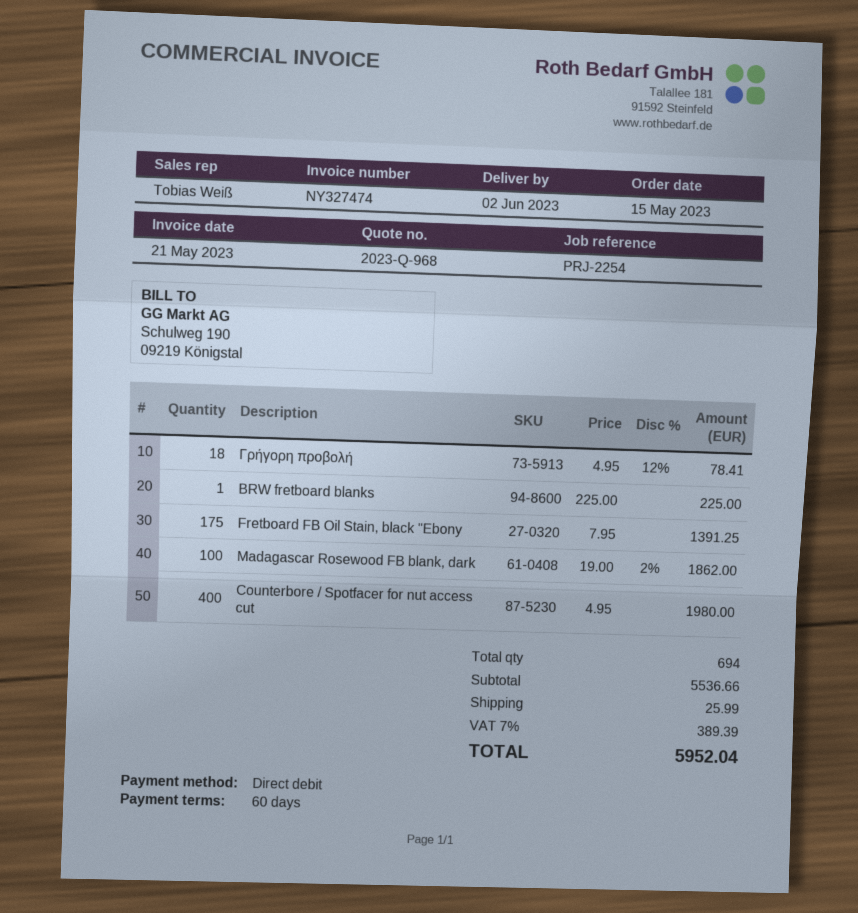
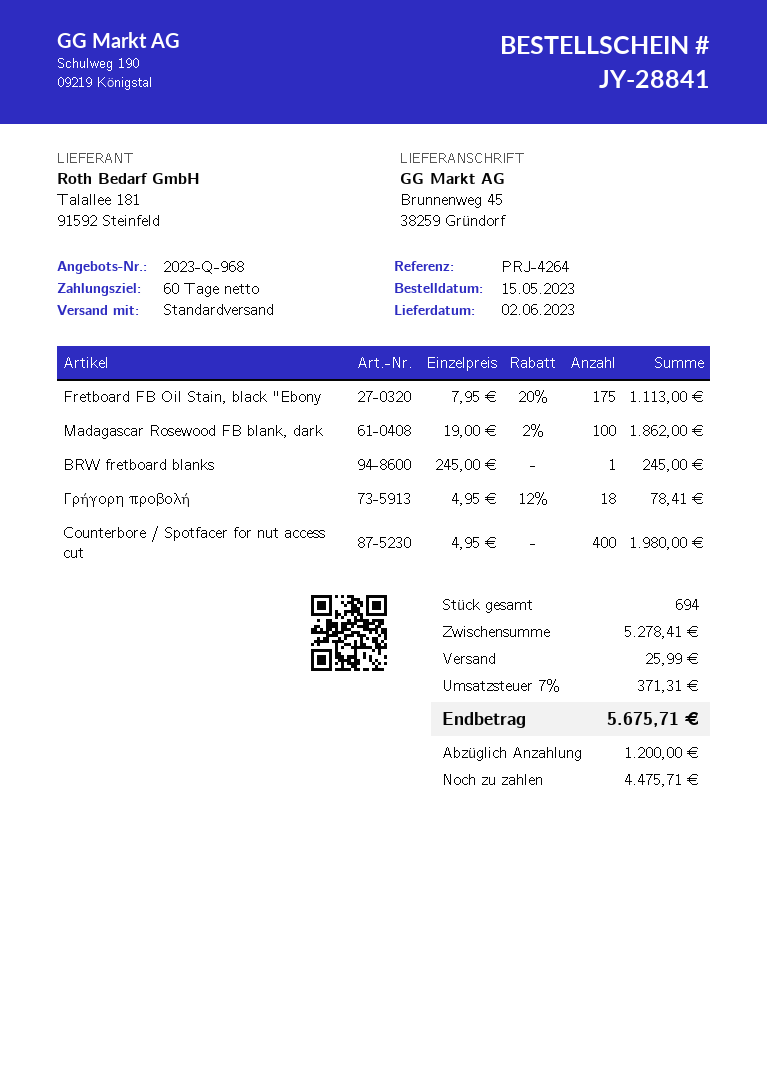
reference: PRJ-2254 -> PRJ-4264
BRW fretboard blanks: 1 x 225.00 = 225.00 -> 1 x 245.00 = 245.00
Fretboard FB Oil Stain, black "Ebony: 175 x 7.95 = 1391.25 -> 175 x 7.95 - 20% = 1113.00
subtotal: 5536.66 -> 5278.41
tax: 7% = 389.39 -> 7% = 371.31
total: 5952.04 -> 5675.71

